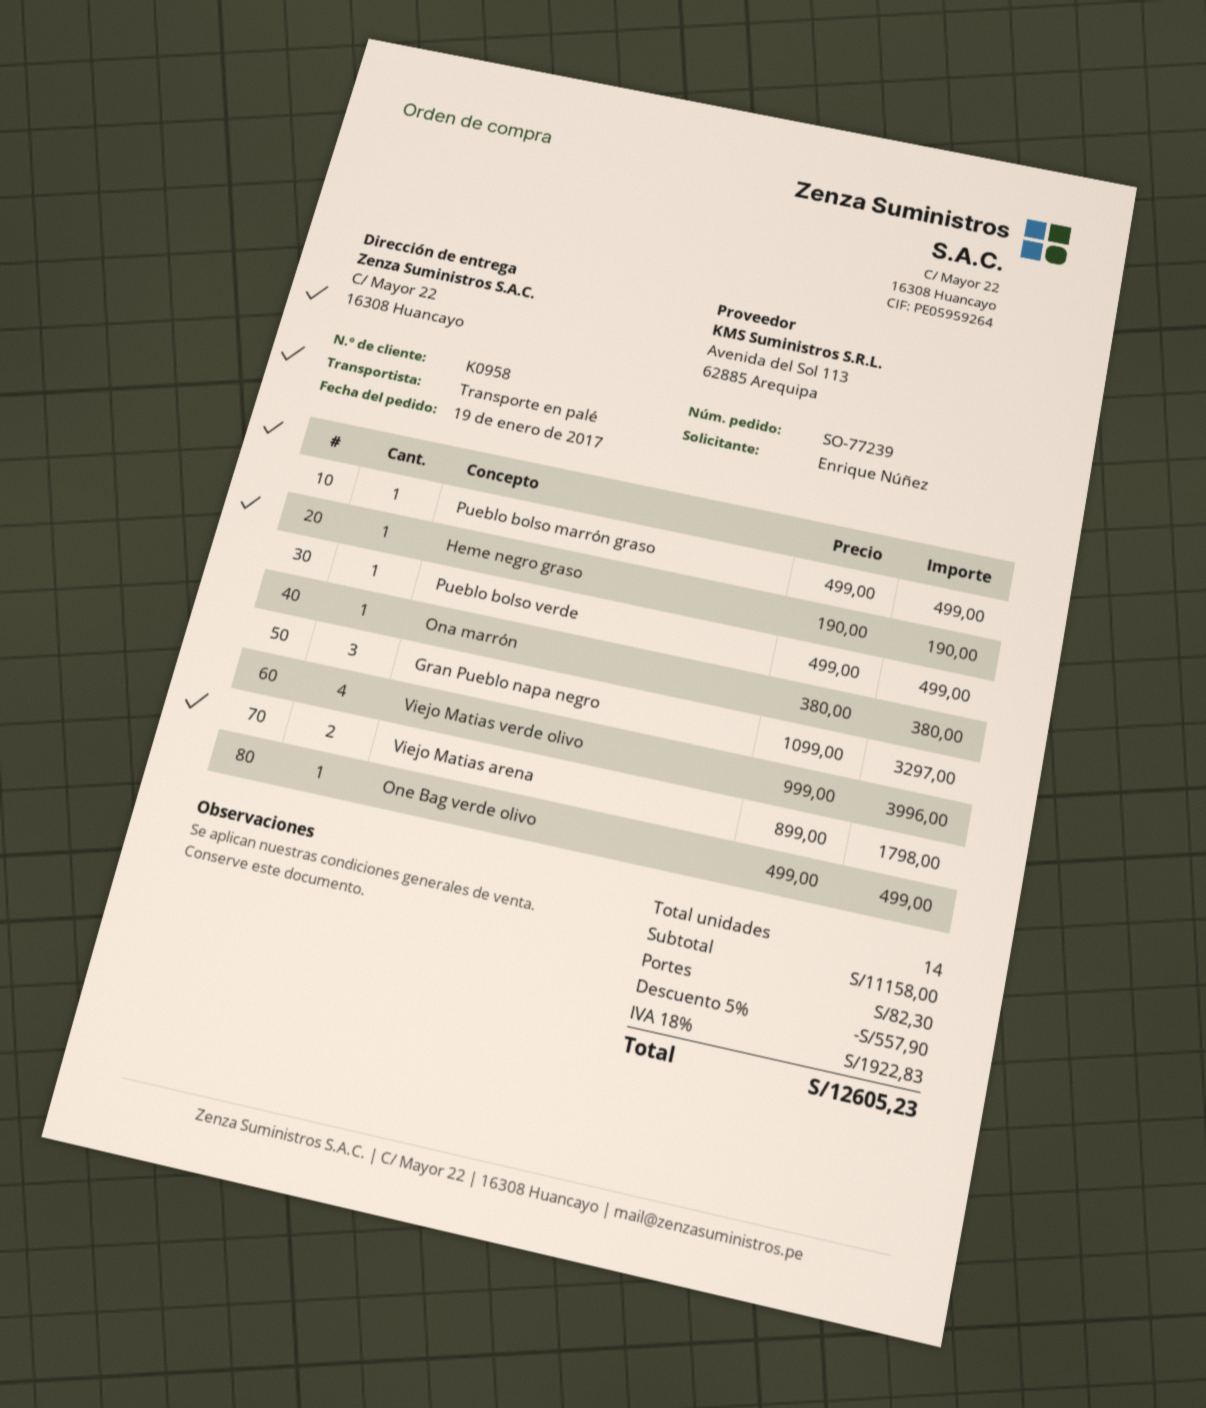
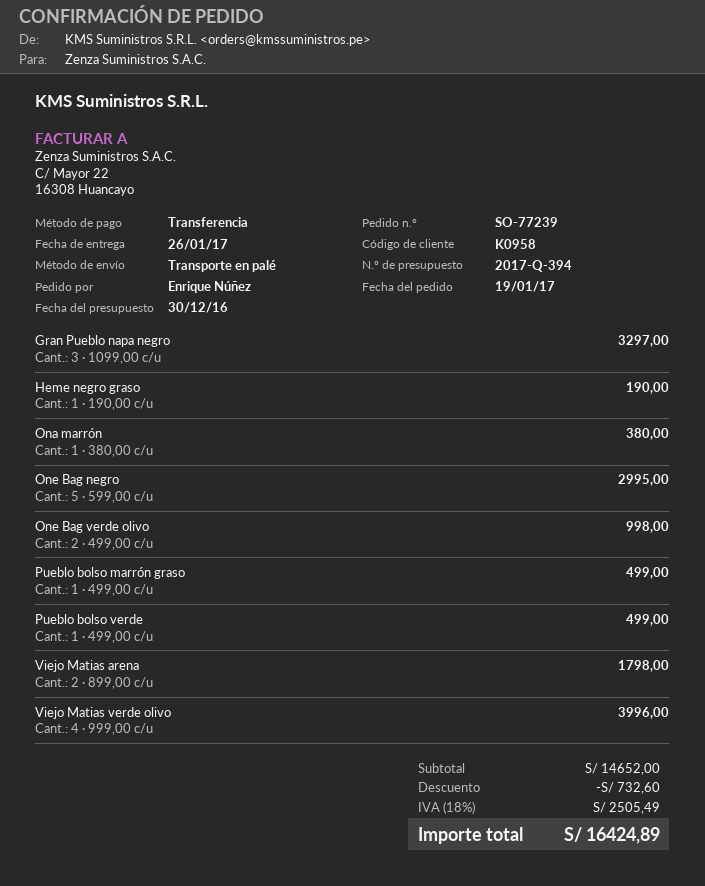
One Bag verde olivo: 1 x 499.00 = 499.00 -> 2 x 499.00 = 998.00
One Bag negro: none -> 5 x 599.00 = 2995.00
subtotal: 11158.00 -> 14652.00
discount: 557.90 -> 732.60
shipping: 82.30 -> none
tax: 18% = 1922.83 -> 18% = 2505.49
total: 12605.23 -> 16424.89

